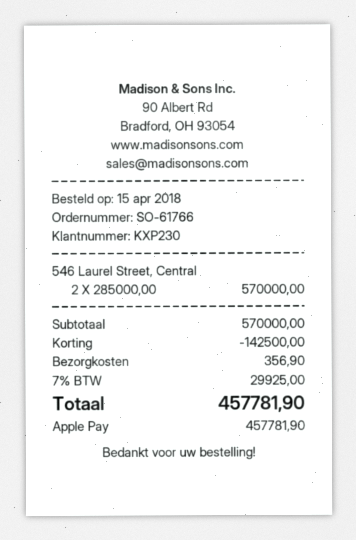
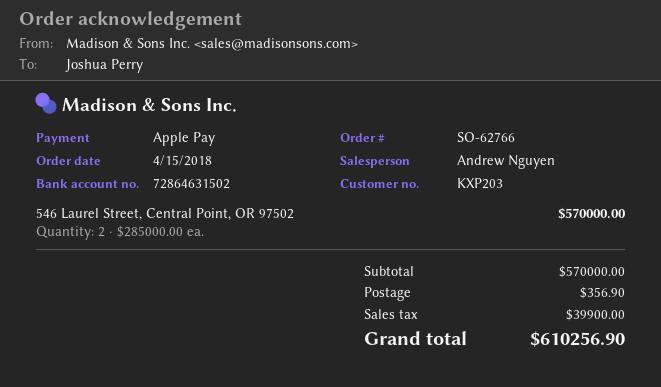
order number: SO-61766 -> SO-62766
customer number: KXP230 -> KXP203
discount: 142500.00 -> none
tax: 29925.00 -> 39900.00
total: 457781.90 -> 610256.90

